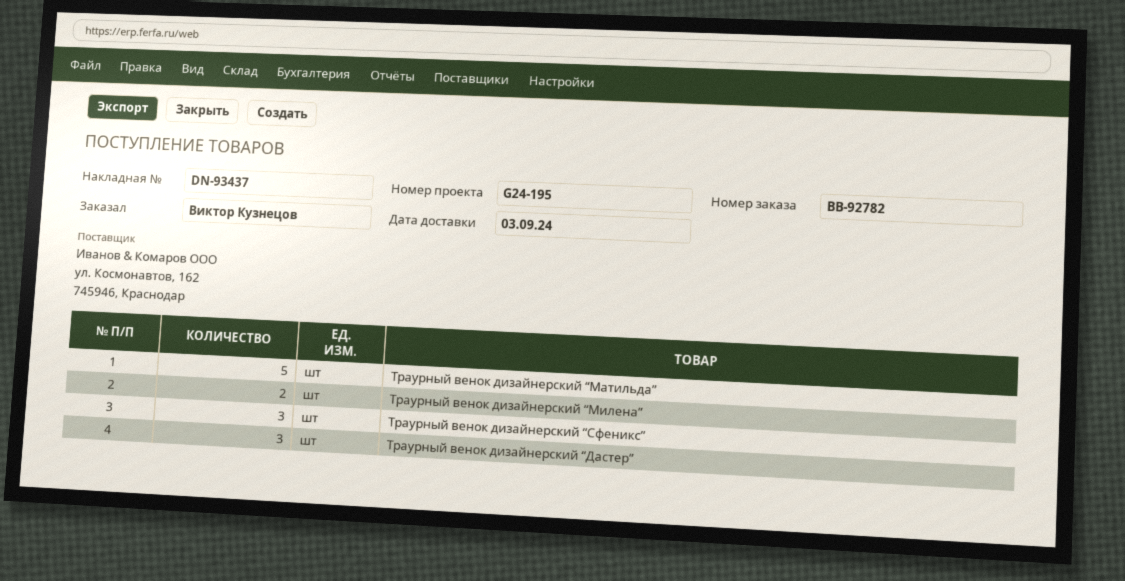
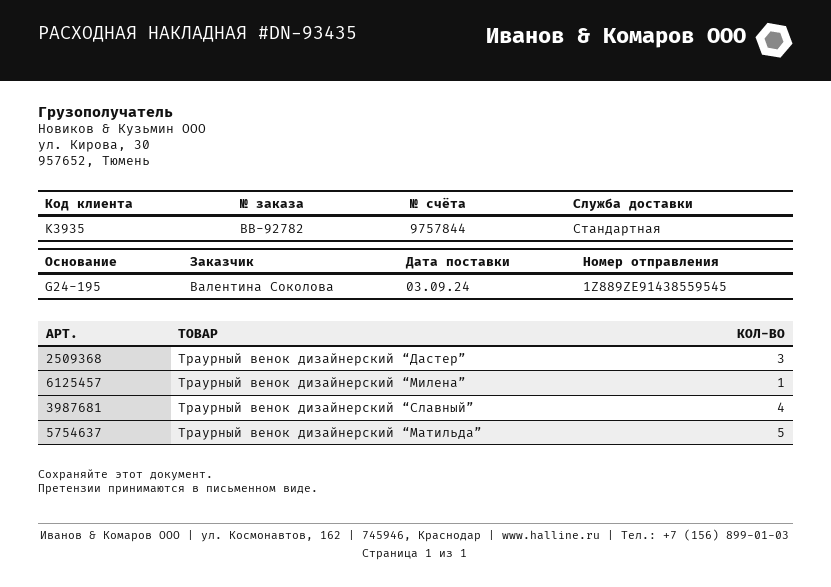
delivery note number: DN-93437 -> DN-93435
ordered by: Виктор Кузнецов -> Валентина Соколова
Траурный венок дизайнерский “Милена”: 2 -> 1
Траурный венок дизайнерский “Сфеникс”: 3 -> none
Траурный венок дизайнерский “Славный”: none -> 4

